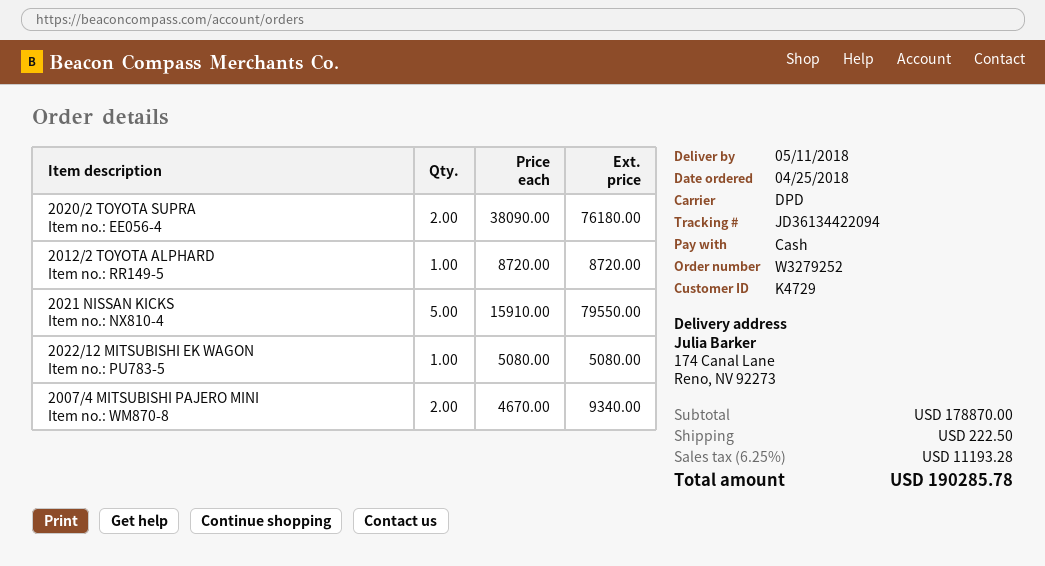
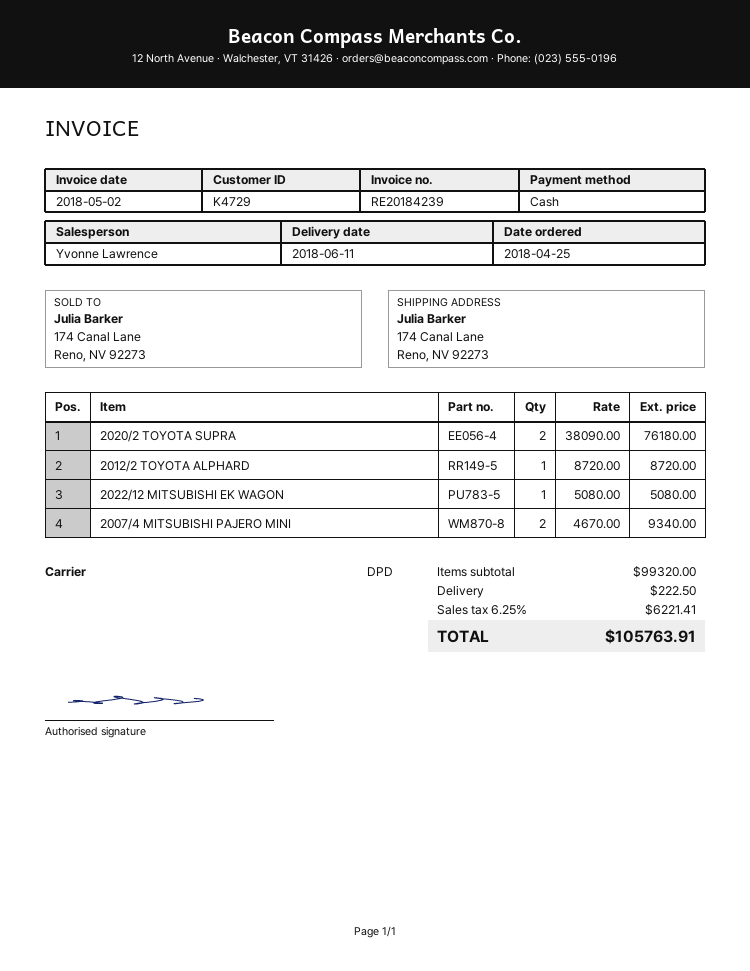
delivery date: 2018-05-11 -> 2018-06-11
2021 NISSAN KICKS: 5 x 15910.00 = 79550.00 -> none
subtotal: 178870.00 -> 99320.00
tax: 6.25% = 11193.28 -> 6.25% = 6221.41
total: 190285.78 -> 105763.91

